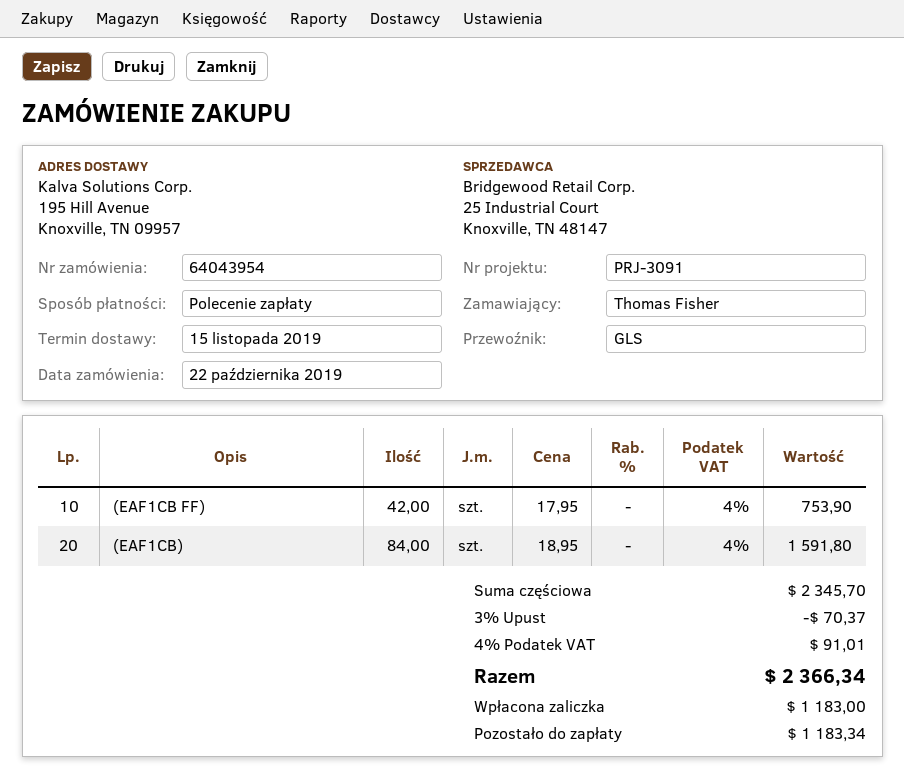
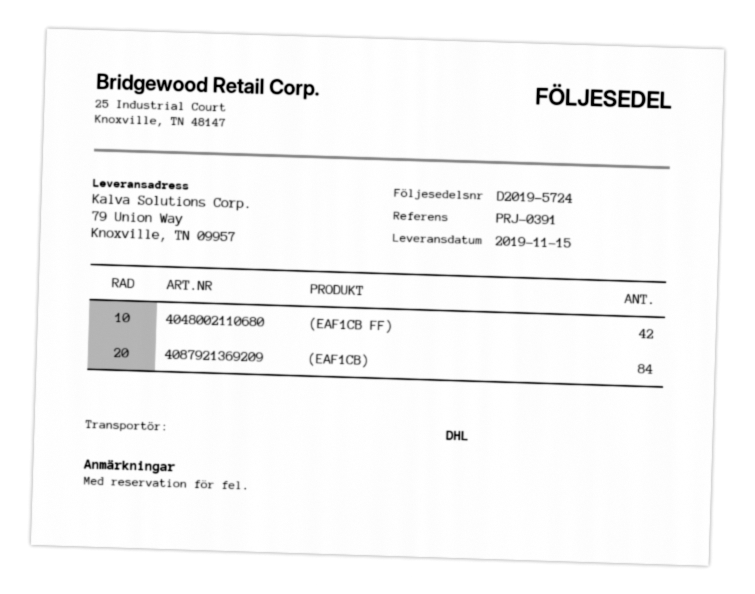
reference: PRJ-3091 -> PRJ-0391
shipping method: GLS -> DHL
ship to: 195 Hill Avenue, Knoxville, TN 09957 -> 79 Union Way, Knoxville, TN 09957

